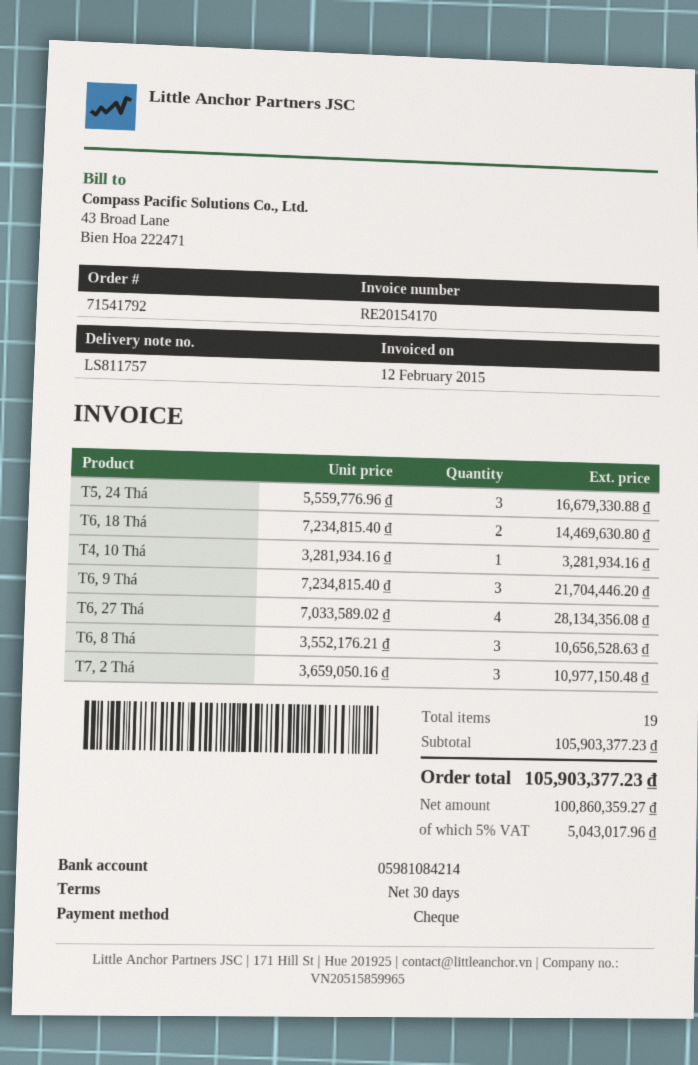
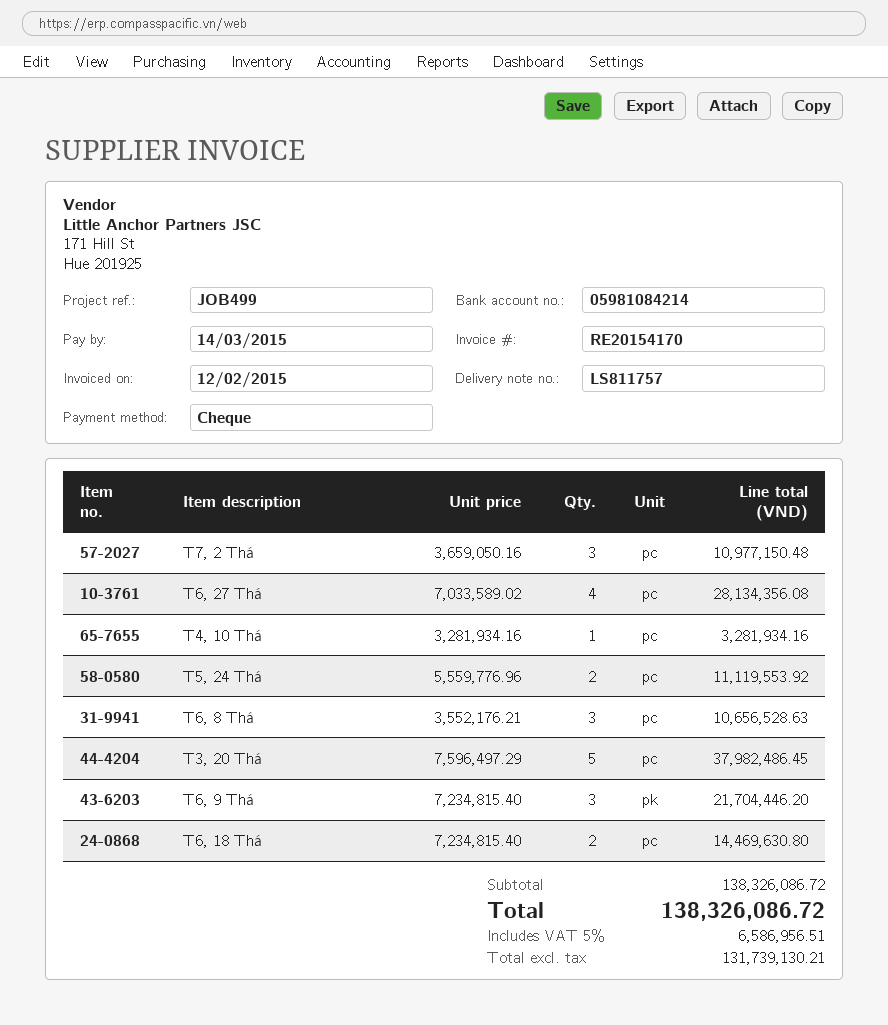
T5, 24 Thá: 3 x 5559776.96 = 16679330.88 -> 2 x 5559776.96 = 11119553.92
T3, 20 Thá: none -> 5 x 7596497.29 = 37982486.45
subtotal: 105903377.23 -> 138326086.72
net: 100860359.27 -> 131739130.21
tax: 5% = 5043017.96 -> 5% = 6586956.51
total: 105903377.23 -> 138326086.72

